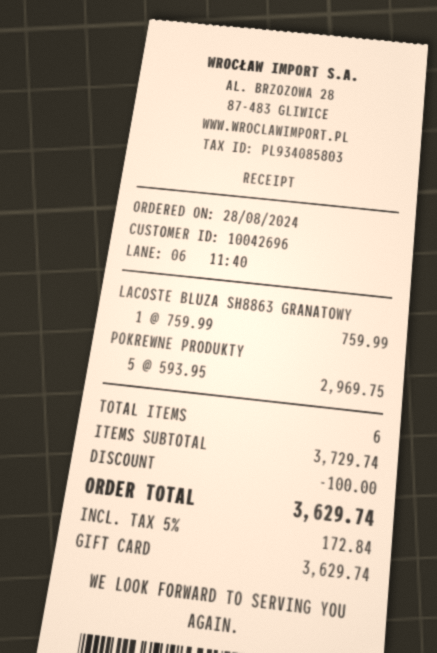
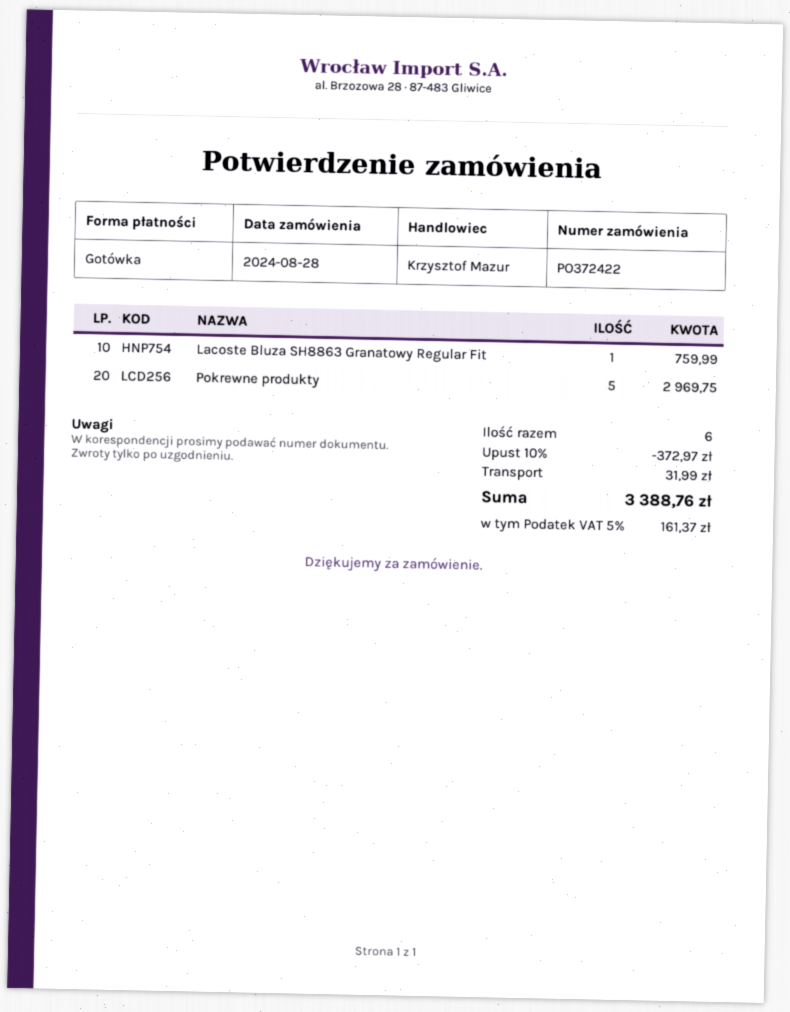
payment method: gift card -> cash
discount: 100.00 -> 372.97
shipping: none -> 31.99
tax: 5% = 172.84 -> 5% = 161.37
total: 3629.74 -> 3388.76

